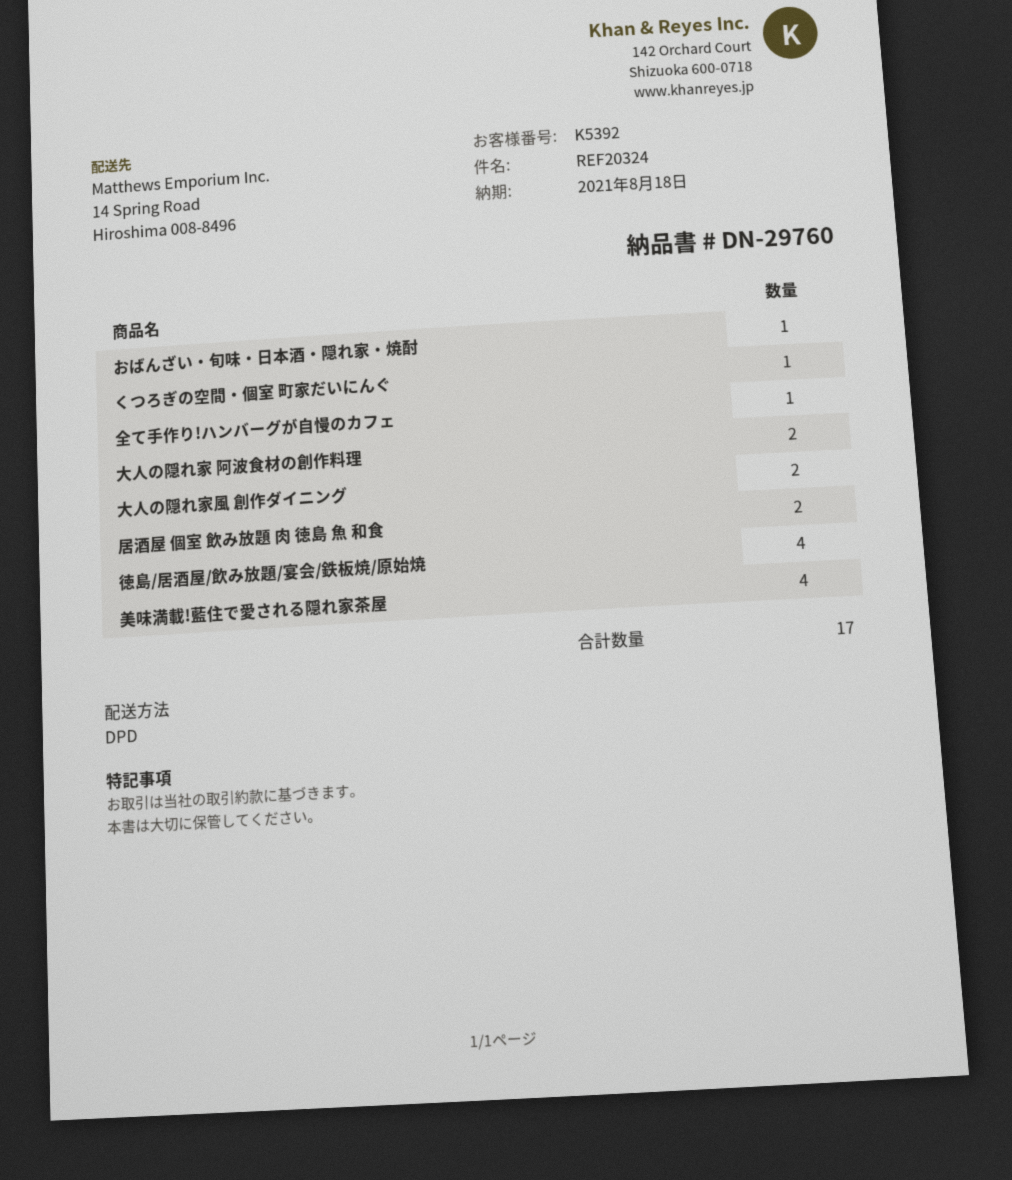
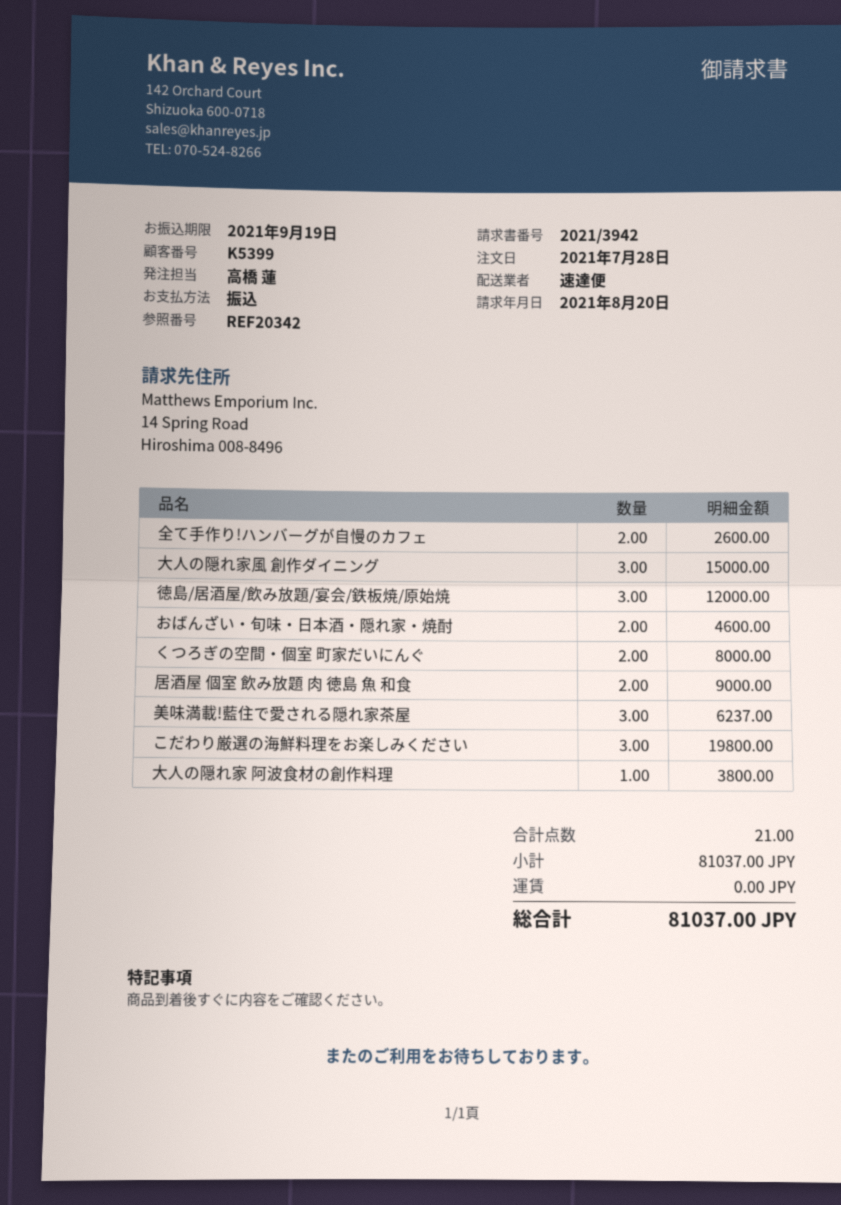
customer number: K5392 -> K5399
reference: REF20324 -> REF20342
shipping method: DPD -> express
おばんざい・旬味・日本酒・隠れ家・焼酎: 1 -> 2
くつろぎの空間・個室 町家だいにんぐ: 1 -> 2
全て手作り!ハンバーグが自慢のカフェ: 1 -> 2
大人の隠れ家 阿波食材の創作料理: 2 -> 1
大人の隠れ家風 創作ダイニング: 2 -> 3
徳島/居酒屋/飲み放題/宴会/鉄板焼/原始焼: 4 -> 3
美味満載!藍住で愛される隠れ家茶屋: 4 -> 3
こだわり厳選の海鮮料理をお楽しみください: none -> 3
total quantity: 17 -> 21

